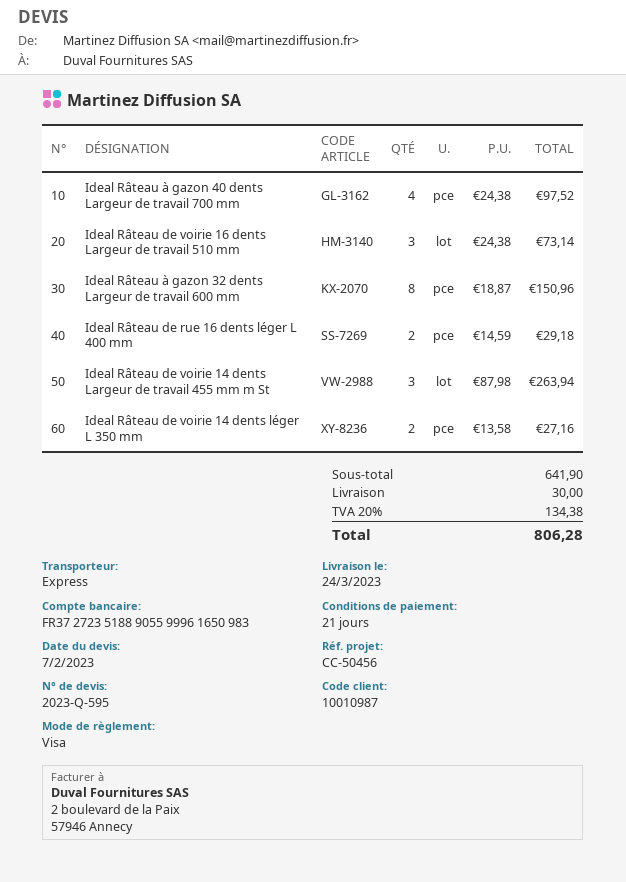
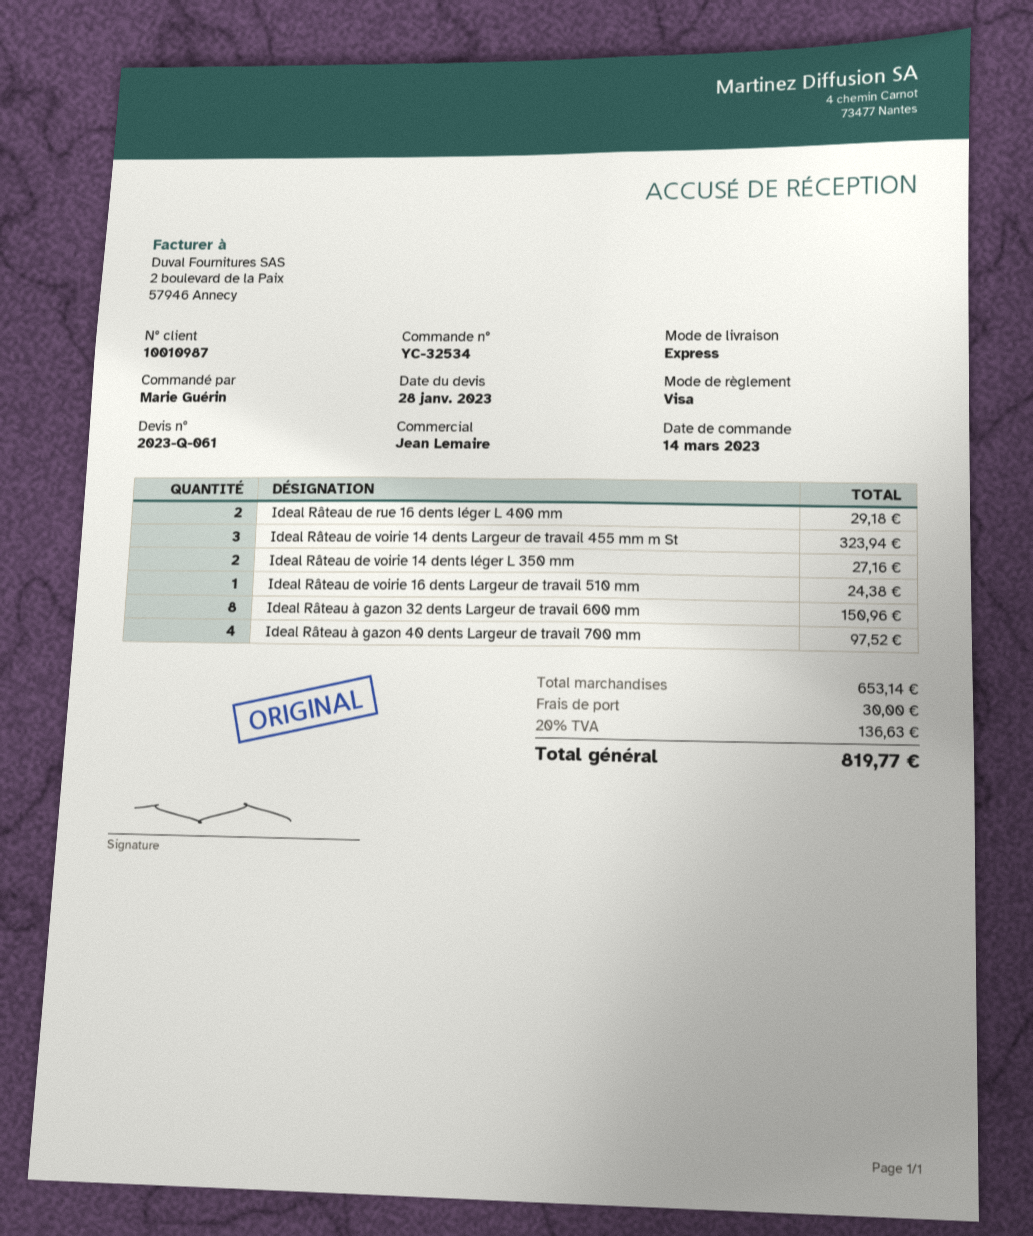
quote number: 2023-Q-595 -> 2023-Q-061
quote date: 2023-02-07 -> 2023-01-28
Ideal Râteau de voirie 16 dents Largeur de travail 510 mm: 3 for 73.14 -> 1 for 24.38
Ideal Râteau de voirie 14 dents Largeur de travail 455 mm m St: 3 for 263.94 -> 3 for 323.94
subtotal: 641.90 -> 653.14
tax: 20% = 134.38 -> 20% = 136.63
total: 806.28 -> 819.77

